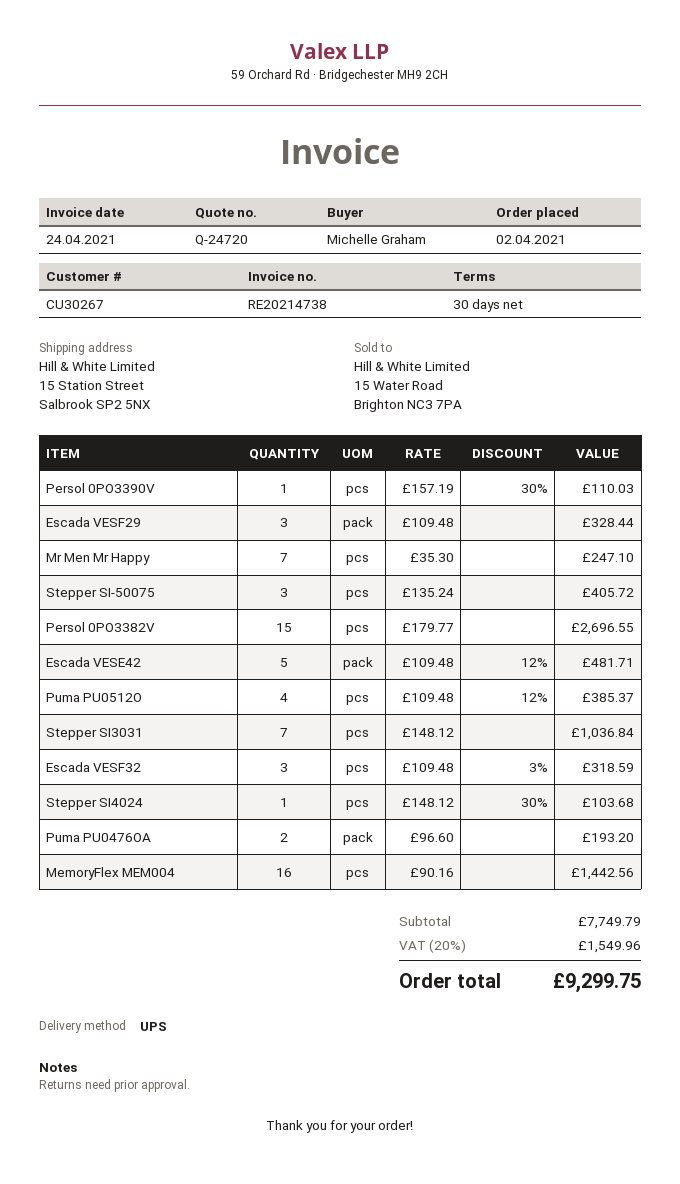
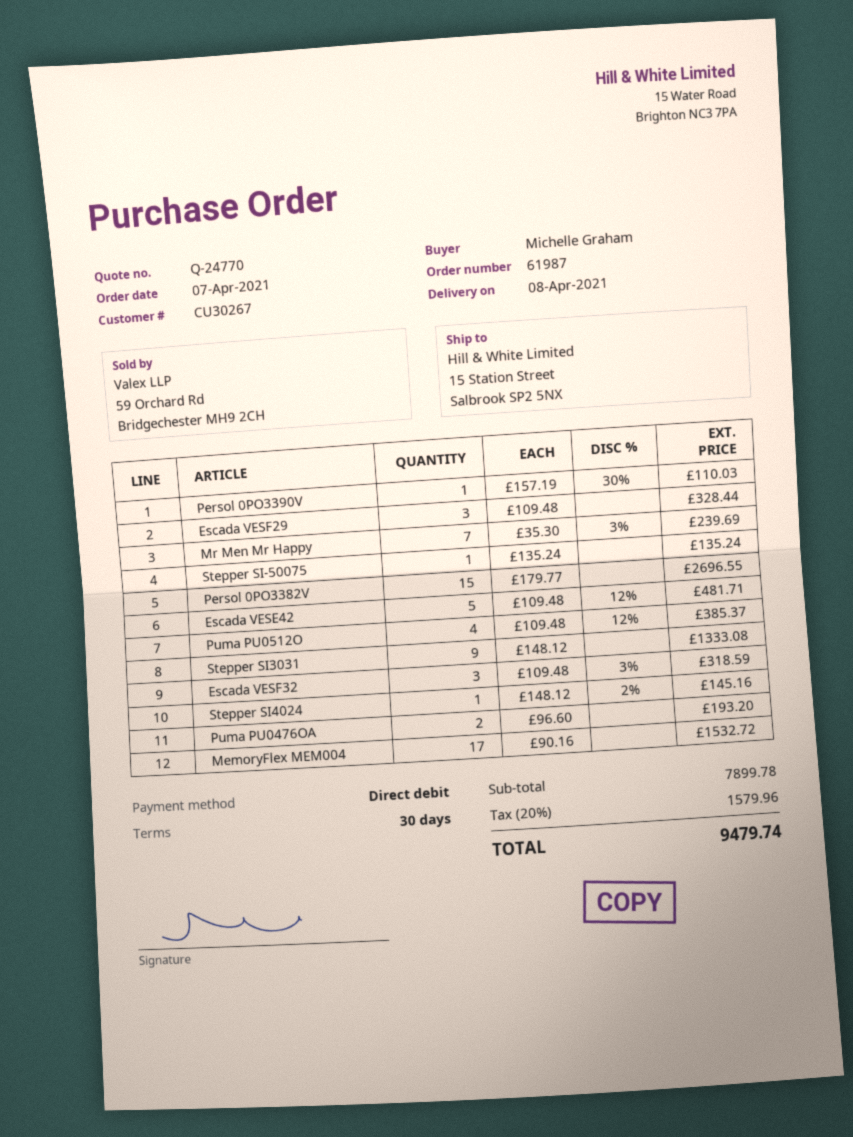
quote number: Q-24720 -> Q-24770
order date: 2021-04-02 -> 2021-04-07
Mr Men Mr Happy: 7 x 35.30 = 247.10 -> 7 x 35.30 - 3% = 239.69
Stepper SI-50075: 3 x 135.24 = 405.72 -> 1 x 135.24 = 135.24
Stepper SI3031: 7 x 148.12 = 1036.84 -> 9 x 148.12 = 1333.08
Stepper SI4024: 1 x 148.12 - 30% = 103.68 -> 1 x 148.12 - 2% = 145.16
MemoryFlex MEM004: 16 x 90.16 = 1442.56 -> 17 x 90.16 = 1532.72
subtotal: 7749.79 -> 7899.78
tax: 20% = 1549.96 -> 20% = 1579.96
total: 9299.75 -> 9479.74

